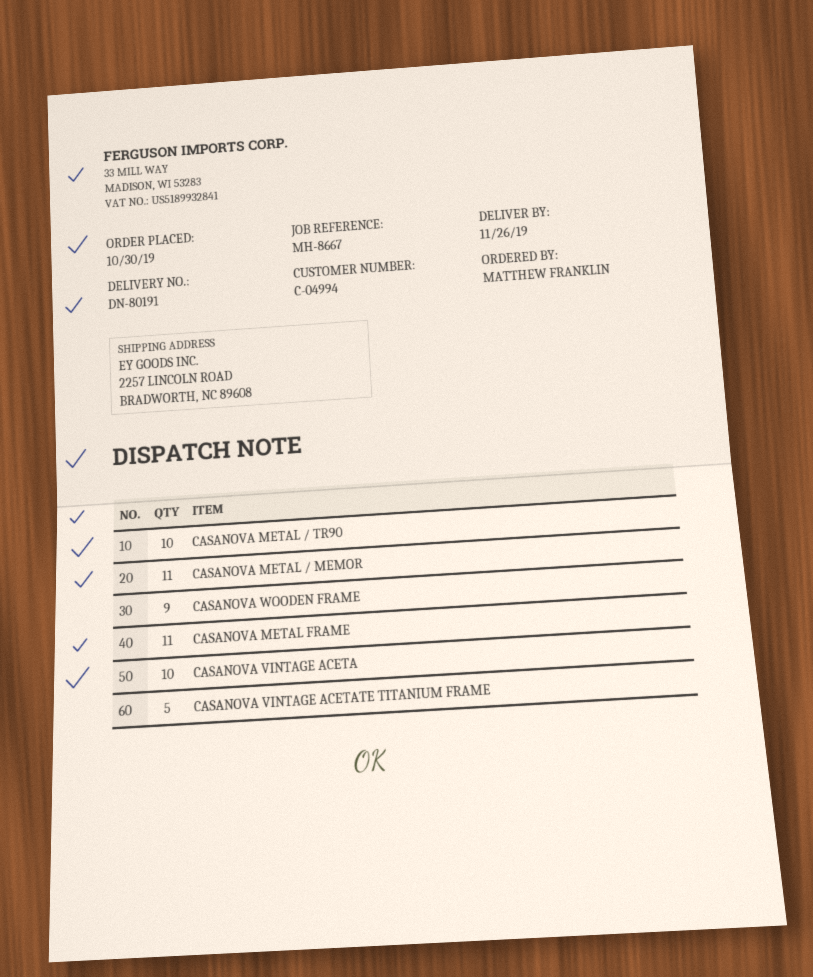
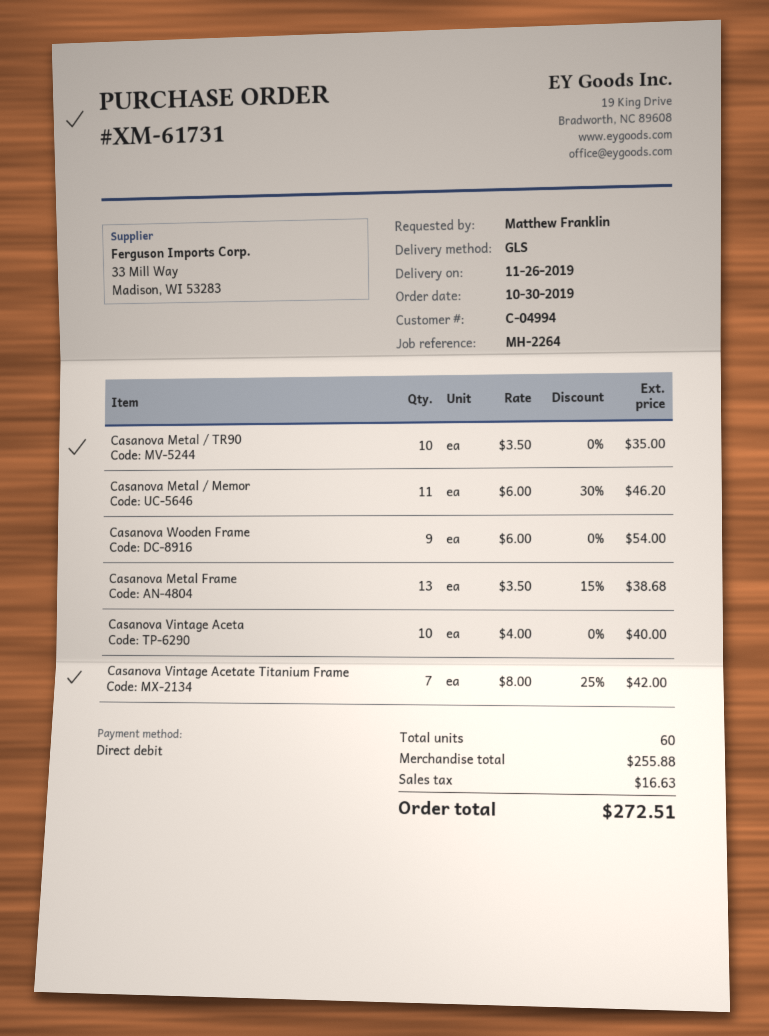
reference: MH-8667 -> MH-2264
CASANOVA METAL FRAME: 11 -> 13
CASANOVA VINTAGE ACETATE TITANIUM FRAME: 5 -> 7

